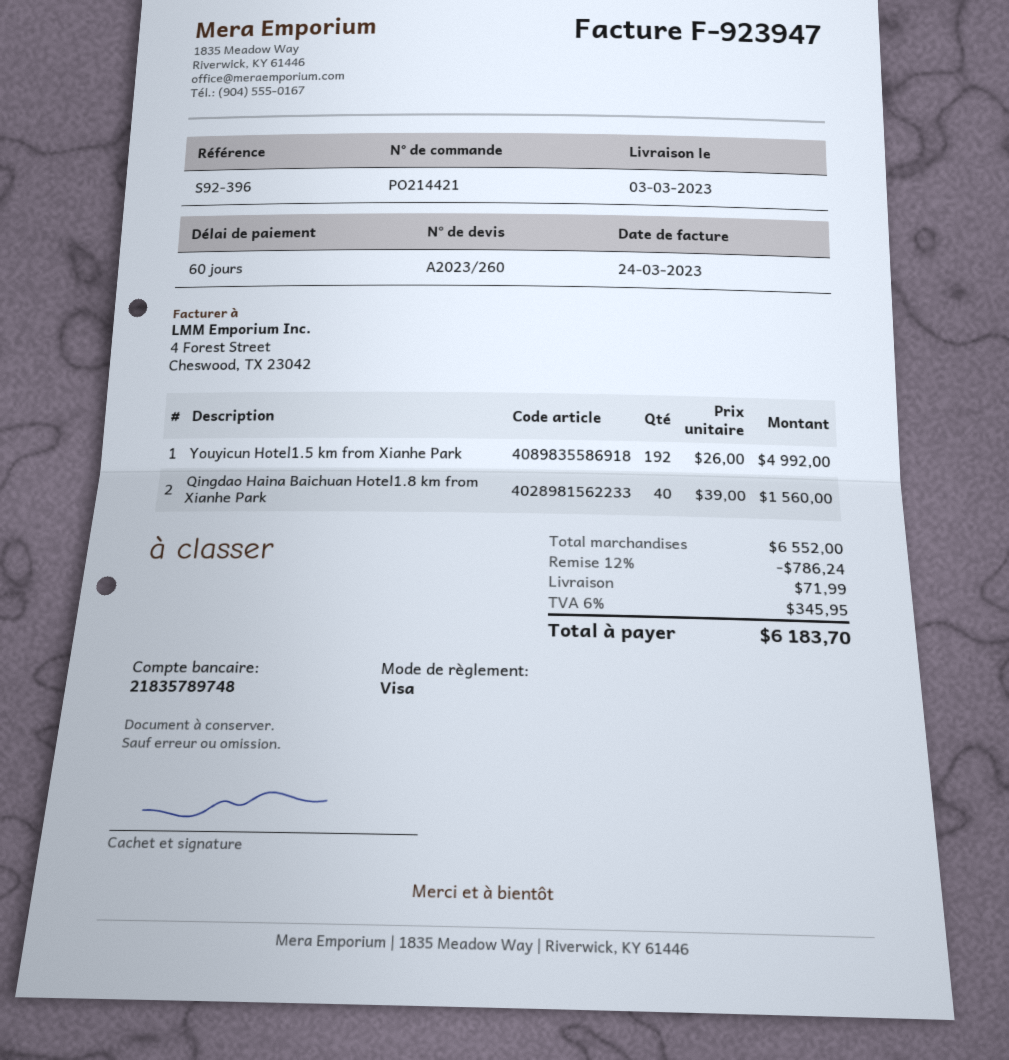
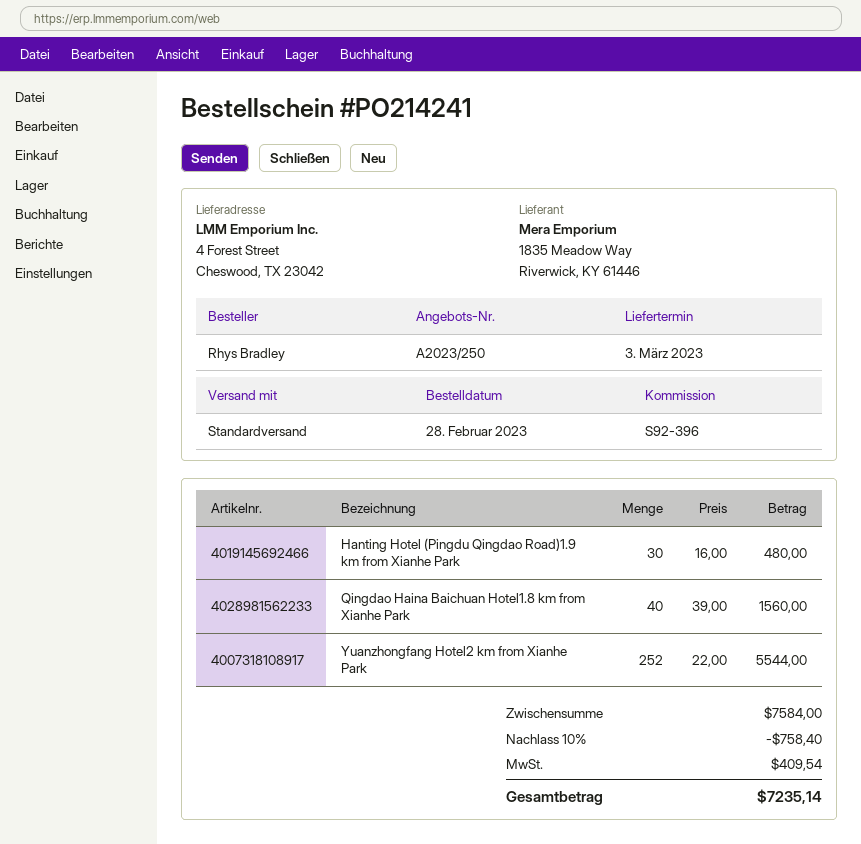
quote number: A2023/260 -> A2023/250
order number: PO214421 -> PO214241
Youyicun Hotel1.5 km from Xianhe Park: 192 x 26.00 = 4992.00 -> none
Hanting Hotel (Pingdu Qingdao Road)1.9 km from Xianhe Park: none -> 30 x 16.00 = 480.00
Yuanzhongfang Hotel2 km from Xianhe Park: none -> 252 x 22.00 = 5544.00
subtotal: 6552.00 -> 7584.00
discount: 12% = 786.24 -> 10% = 758.40
shipping: 71.99 -> none
tax: 345.95 -> 409.54
total: 6183.70 -> 7235.14

